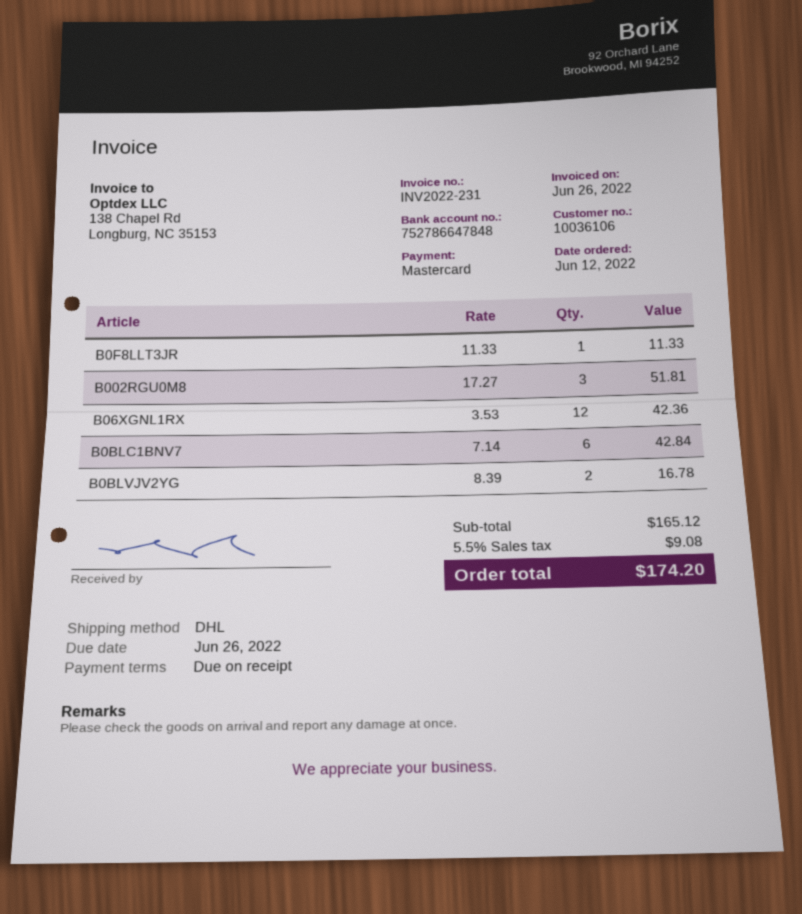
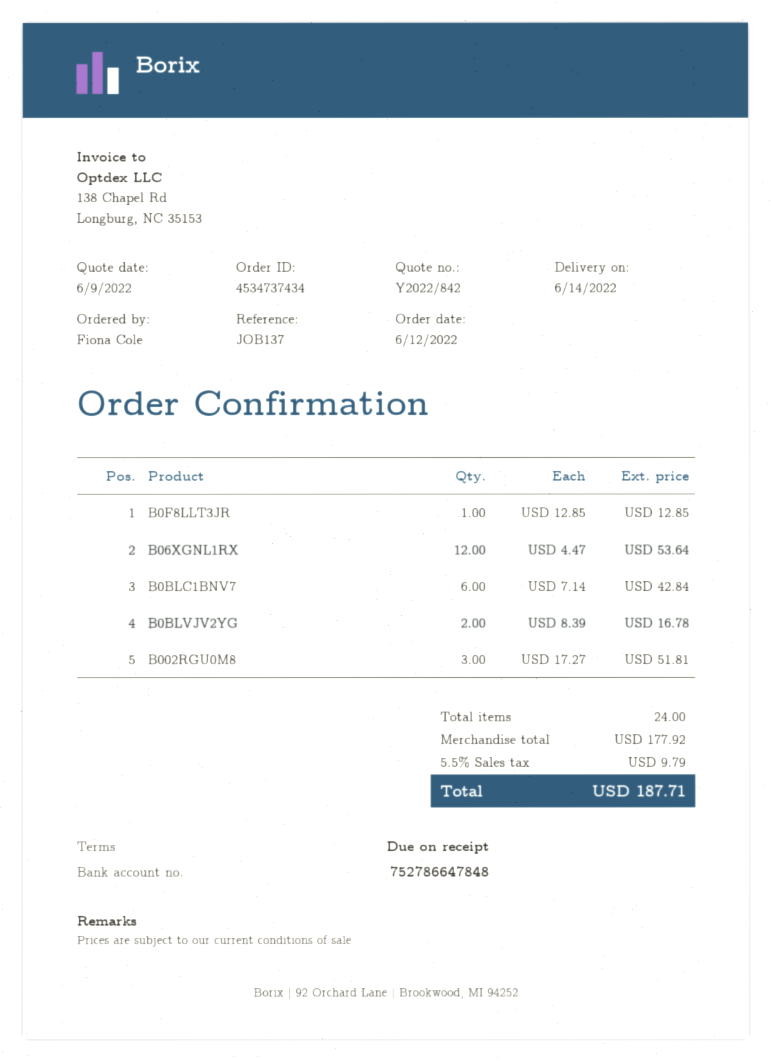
B0F8LLT3JR: 1 x 11.33 = 11.33 -> 1 x 12.85 = 12.85
B06XGNL1RX: 12 x 3.53 = 42.36 -> 12 x 4.47 = 53.64
subtotal: 165.12 -> 177.92
tax: 5.5% = 9.08 -> 5.5% = 9.79
total: 174.20 -> 187.71

